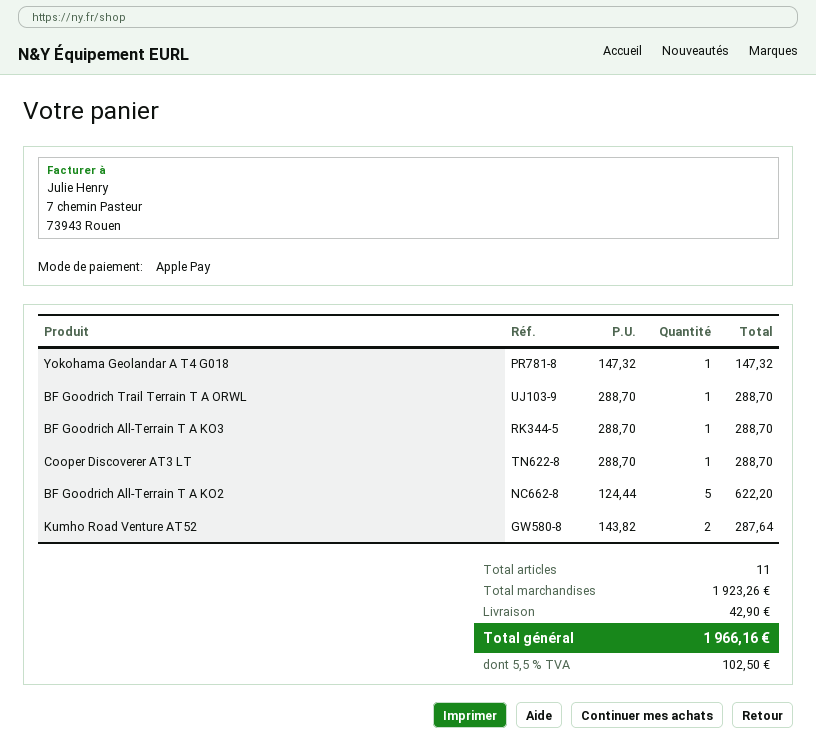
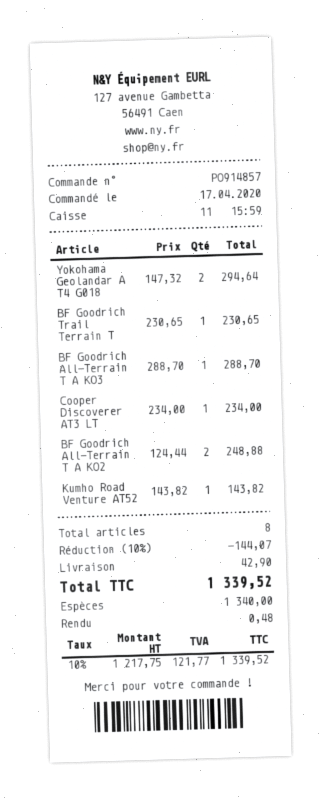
payment method: Apple Pay -> cash
Yokohama Geolandar A T4 G018: 1 x 147.32 = 147.32 -> 2 x 147.32 = 294.64
BF Goodrich Trail Terrain T A ORWL: 1 x 288.70 = 288.70 -> 1 x 230.65 = 230.65
Cooper Discoverer AT3 LT: 1 x 288.70 = 288.70 -> 1 x 234.00 = 234.00
BF Goodrich All-Terrain T A KO2: 5 x 124.44 = 622.20 -> 2 x 124.44 = 248.88
Kumho Road Venture AT52: 2 x 143.82 = 287.64 -> 1 x 143.82 = 143.82
total quantity: 11 -> 8
discount: none -> 10% = 144.07
tax: 5.5% = 102.50 -> 10% = 121.77
total: 1966.16 -> 1339.52

